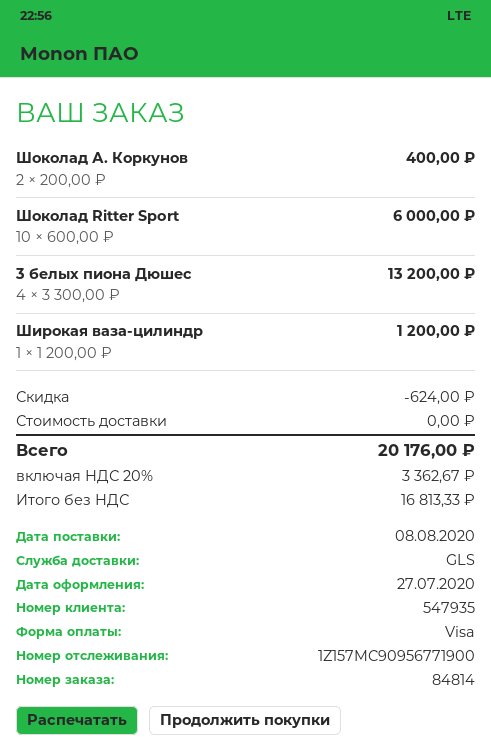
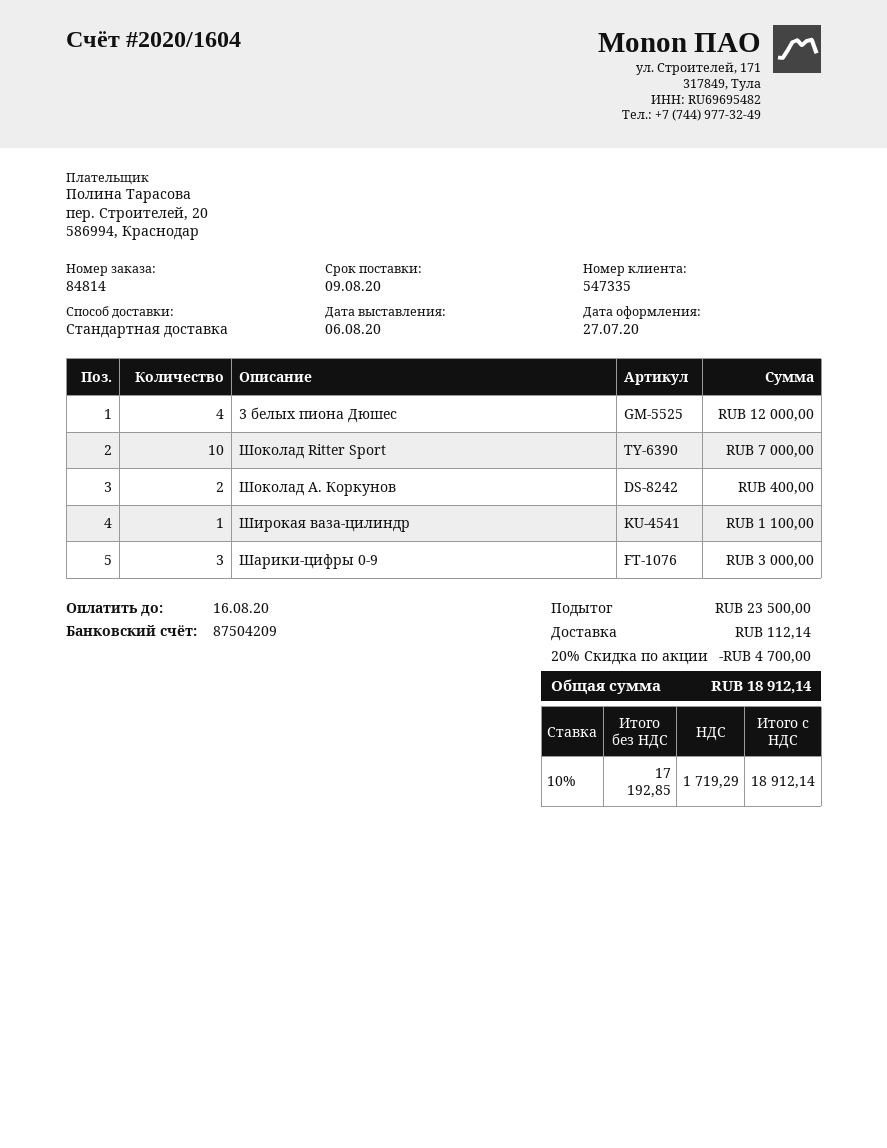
delivery date: 2020-08-08 -> 2020-08-09
customer number: 547935 -> 547335
shipping method: GLS -> standard
Шоколад Ritter Sport: 10 for 6000.00 -> 10 for 7000.00
3 белых пиона Дюшес: 4 for 13200.00 -> 4 for 12000.00
Широкая ваза-цилиндр: 1 for 1200.00 -> 1 for 1100.00
Шарики-цифры 0-9: none -> 3 for 3000.00
discount: 624.00 -> 4700.00
shipping: 0.00 -> 112.14
net: 16813.33 -> 17192.85
tax: 20% = 3362.67 -> 10% = 1719.29
total: 20176.00 -> 18912.14

